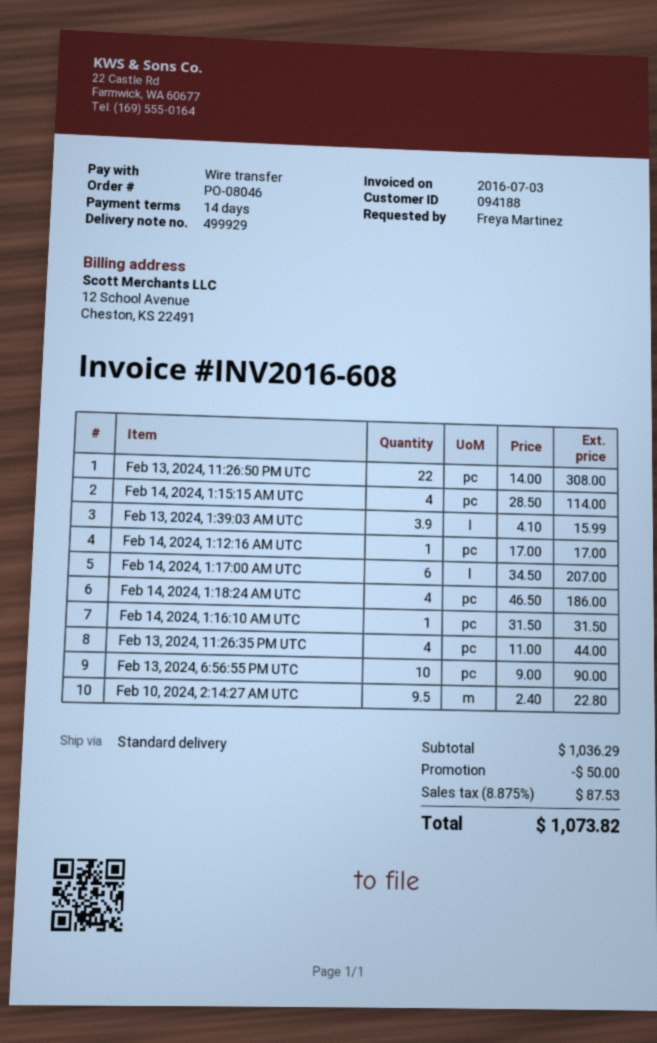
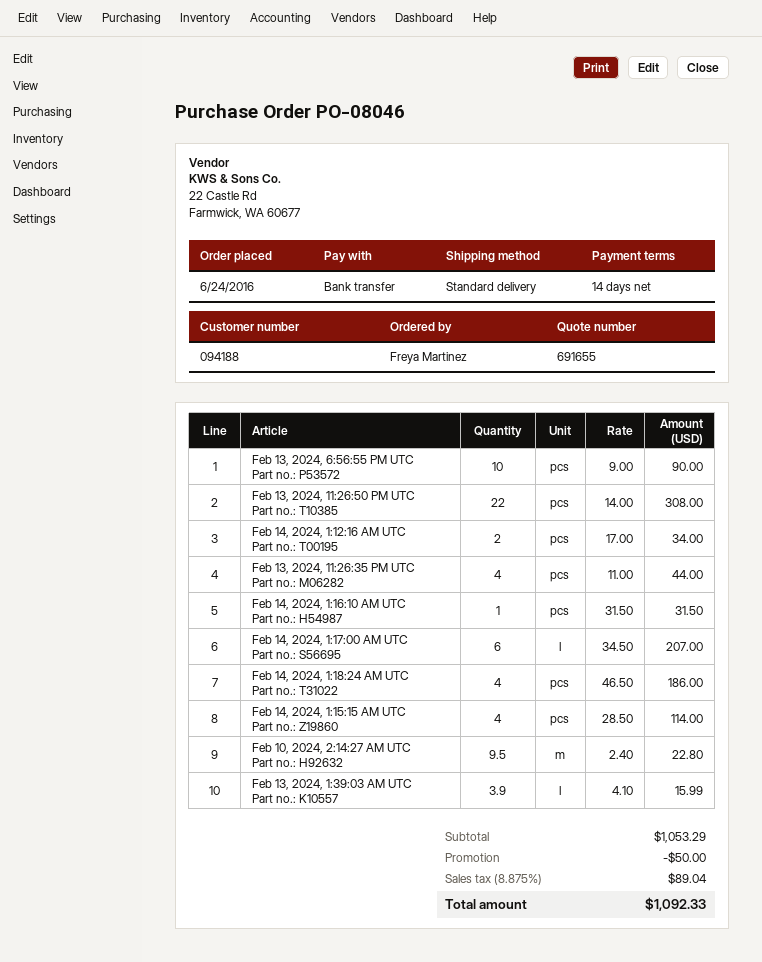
Feb 14, 2024, 1:12:16 AM UTC: 1 x 17.00 = 17.00 -> 2 x 17.00 = 34.00
subtotal: 1036.29 -> 1053.29
tax: 8.875% = 87.53 -> 8.875% = 89.04
total: 1073.82 -> 1092.33

